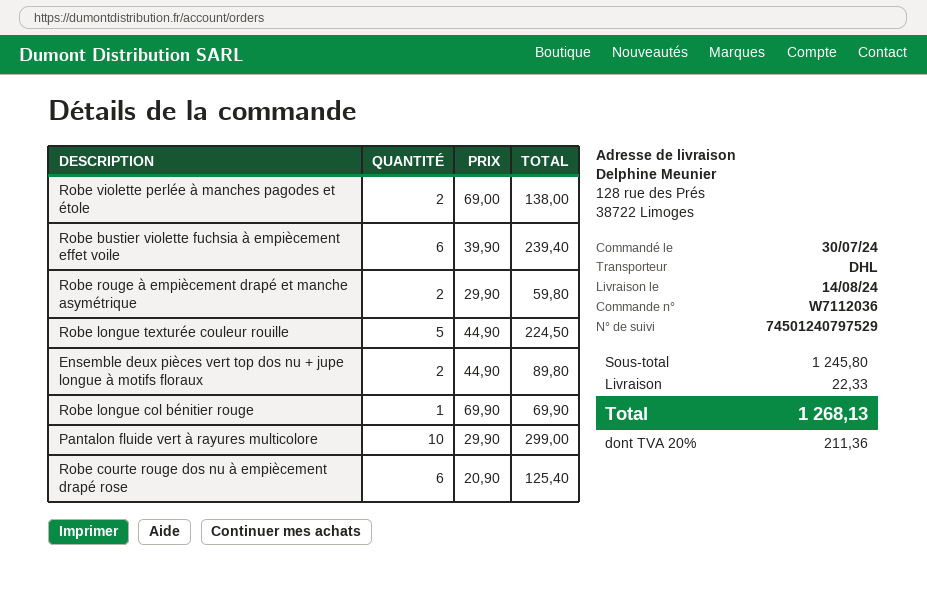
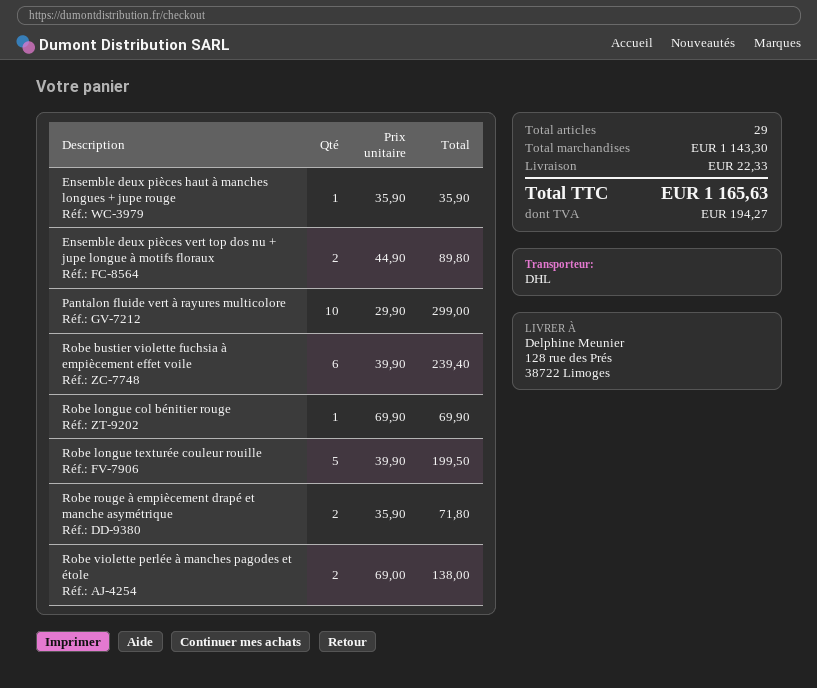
Robe rouge à empiècement drapé et manche asymétrique: 2 x 29.90 = 59.80 -> 2 x 35.90 = 71.80
Robe longue texturée couleur rouille: 5 x 44.90 = 224.50 -> 5 x 39.90 = 199.50
Robe courte rouge dos nu à empiècement drapé rose: 6 x 20.90 = 125.40 -> none
Ensemble deux pièces haut à manches longues + jupe rouge: none -> 1 x 35.90 = 35.90
subtotal: 1245.80 -> 1143.30
tax: 211.36 -> 194.27
total: 1268.13 -> 1165.63

